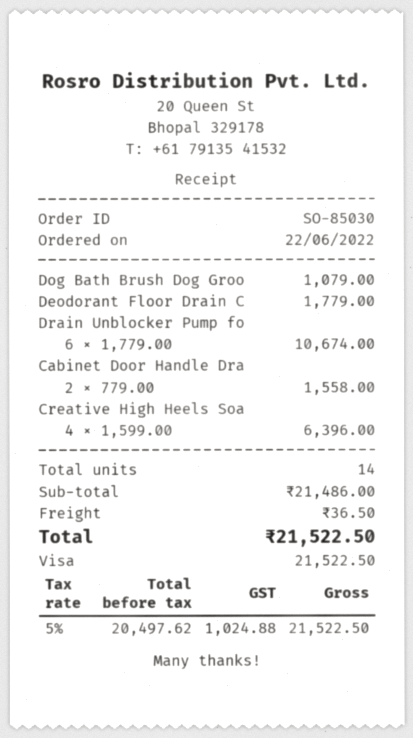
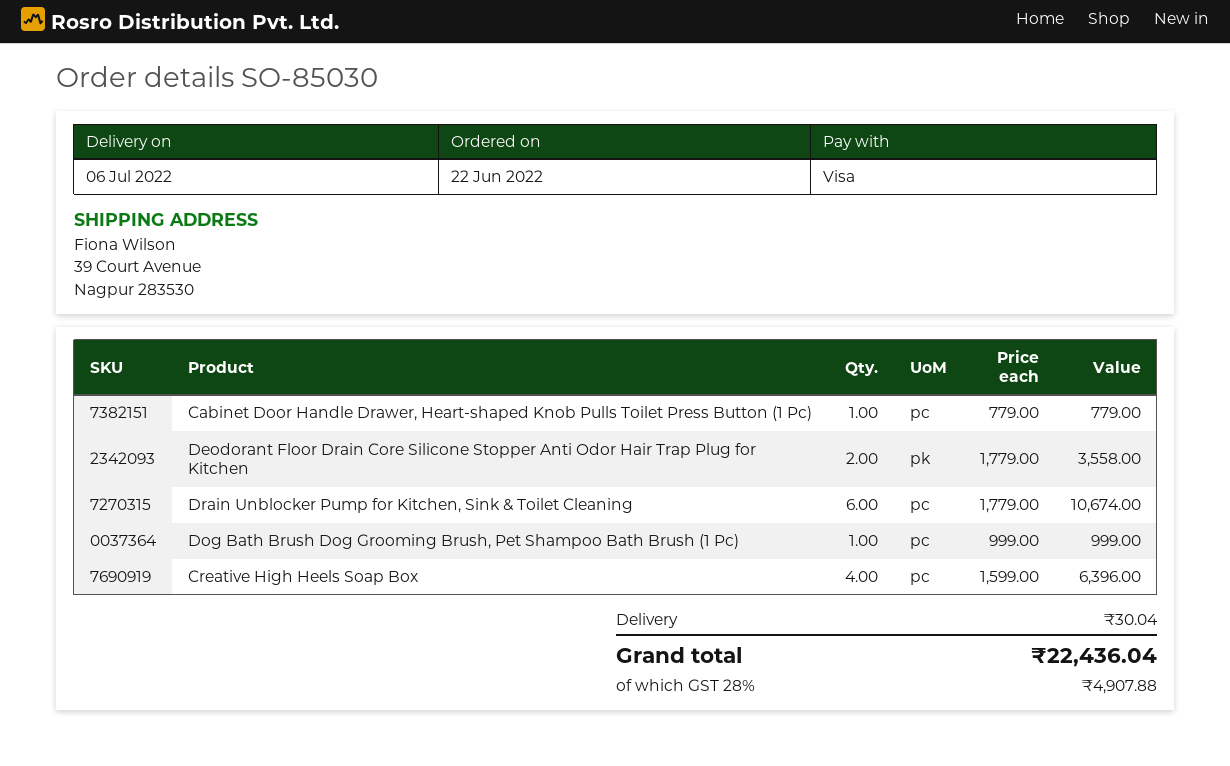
Dog Bath Brush Dog Groo: 1 x 1079.00 = 1079.00 -> 1 x 999.00 = 999.00
Deodorant Floor Drain C: 1 x 1779.00 = 1779.00 -> 2 x 1779.00 = 3558.00
Cabinet Door Handle Dra: 2 x 779.00 = 1558.00 -> 1 x 779.00 = 779.00
shipping: 36.50 -> 30.04
tax: 5% = 1024.88 -> 28% = 4907.88
total: 21522.50 -> 22436.04

